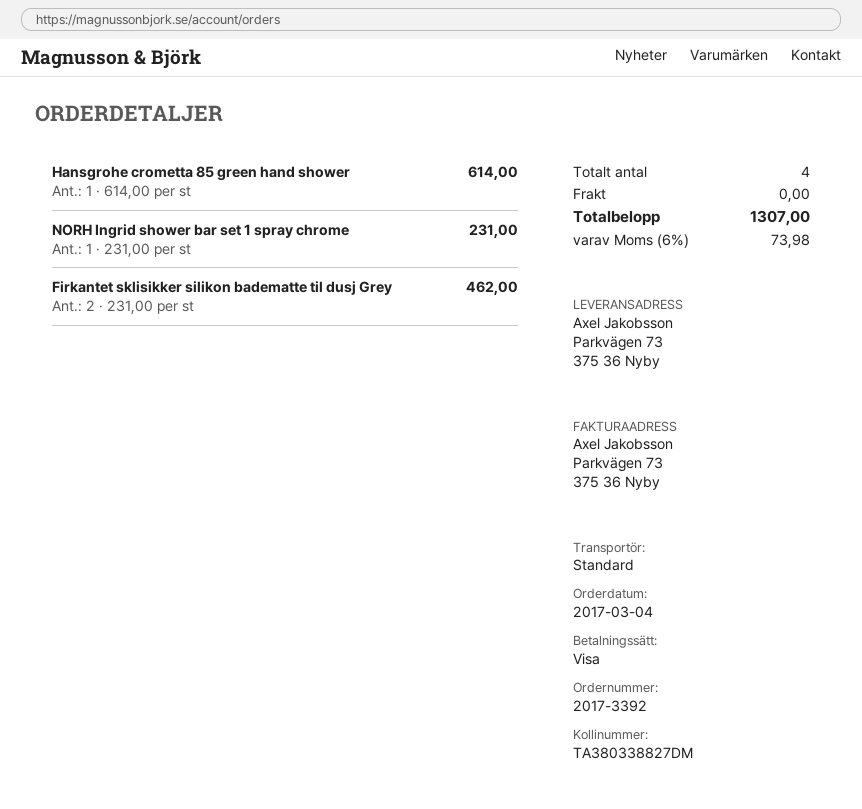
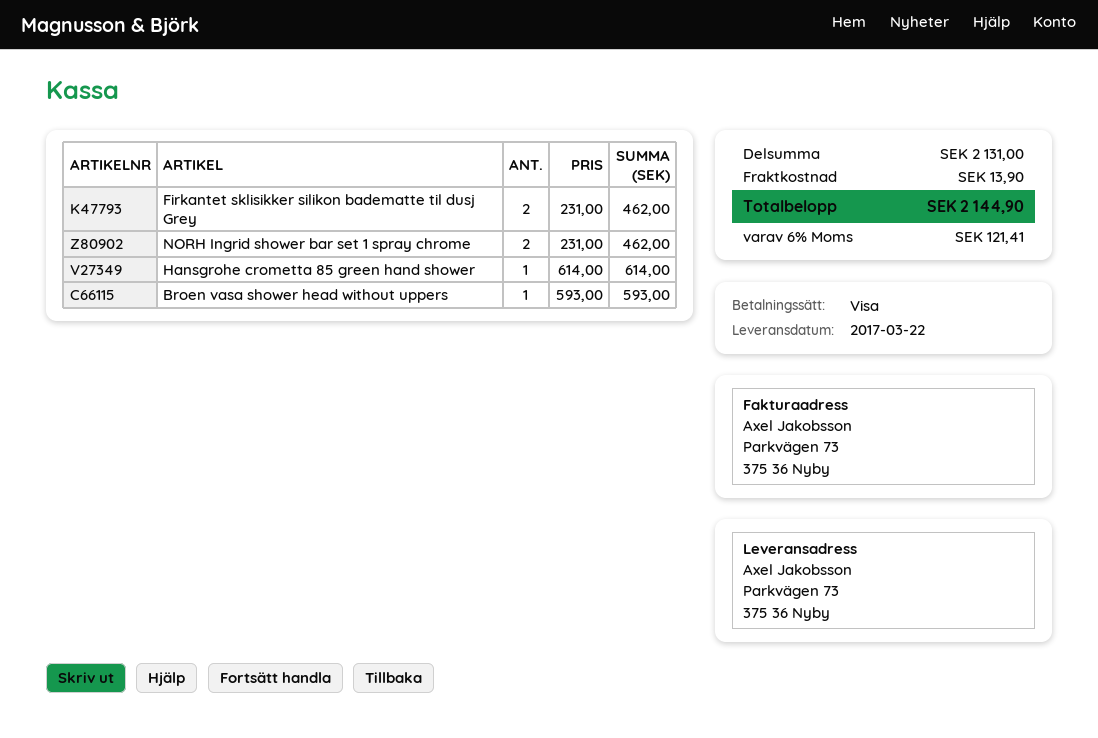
NORH Ingrid shower bar set 1 spray chrome: 1 x 231.00 = 231.00 -> 2 x 231.00 = 462.00
Broen vasa shower head without uppers: none -> 1 x 593.00 = 593.00
shipping: 0.00 -> 13.90
tax: 6% = 73.98 -> 6% = 121.41
total: 1307.00 -> 2144.90

